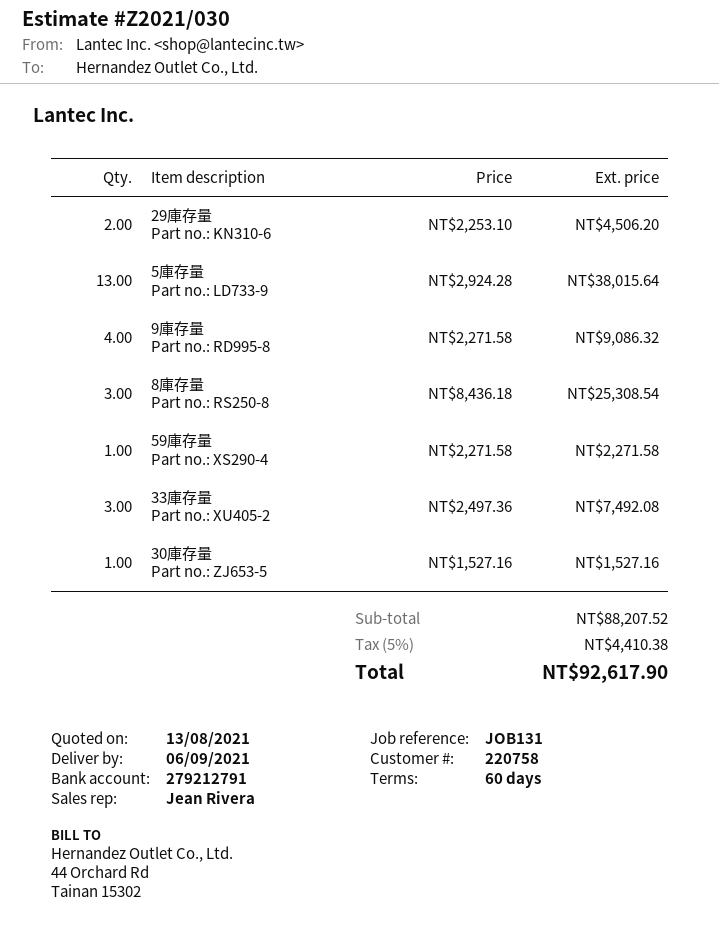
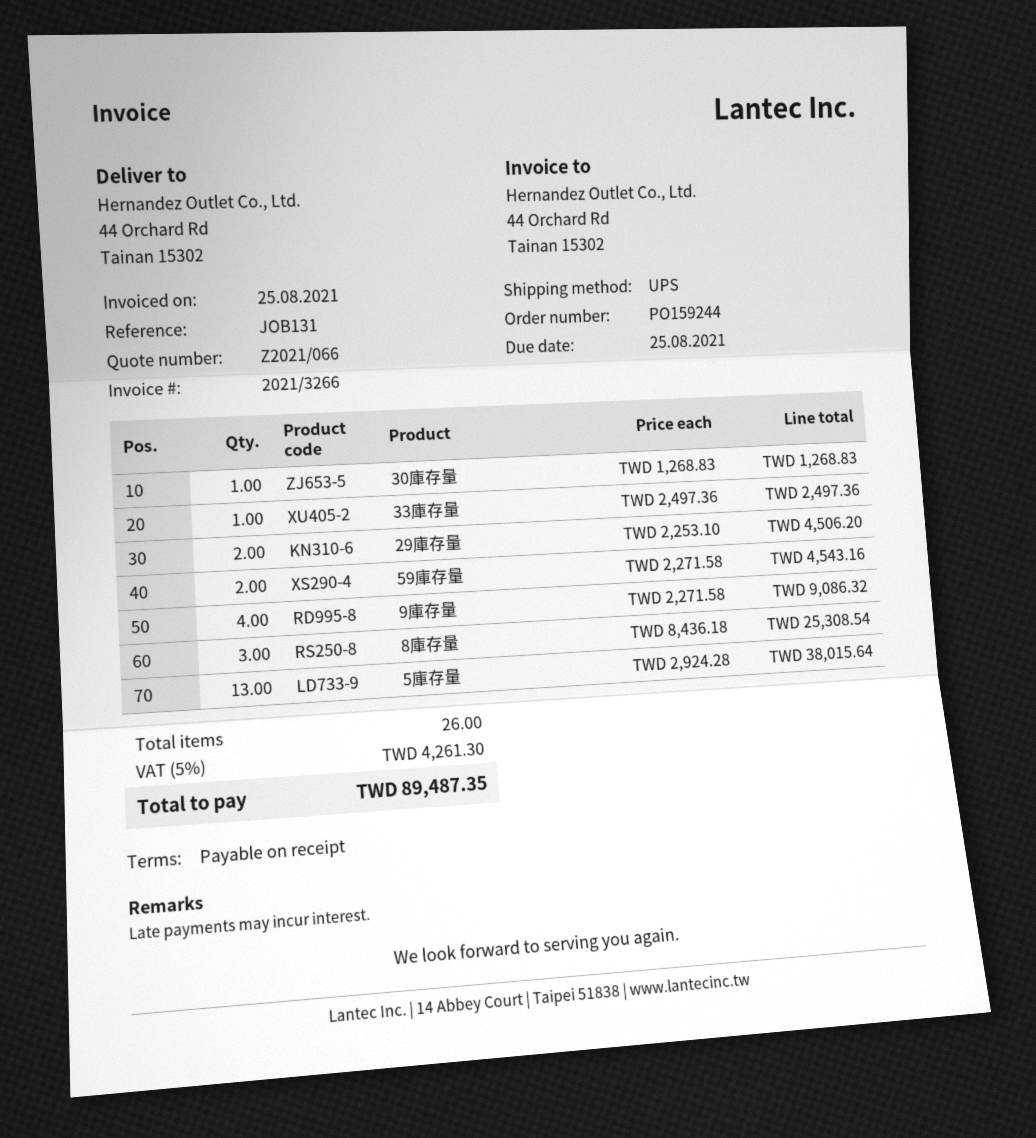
quote number: Z2021/030 -> Z2021/066
payment terms: 60 days -> on receipt
59庫存量: 1 x 2271.58 = 2271.58 -> 2 x 2271.58 = 4543.16
33庫存量: 3 x 2497.36 = 7492.08 -> 1 x 2497.36 = 2497.36
30庫存量: 1 x 1527.16 = 1527.16 -> 1 x 1268.83 = 1268.83
tax: 5% = 4410.38 -> 5% = 4261.30
total: 92617.90 -> 89487.35

